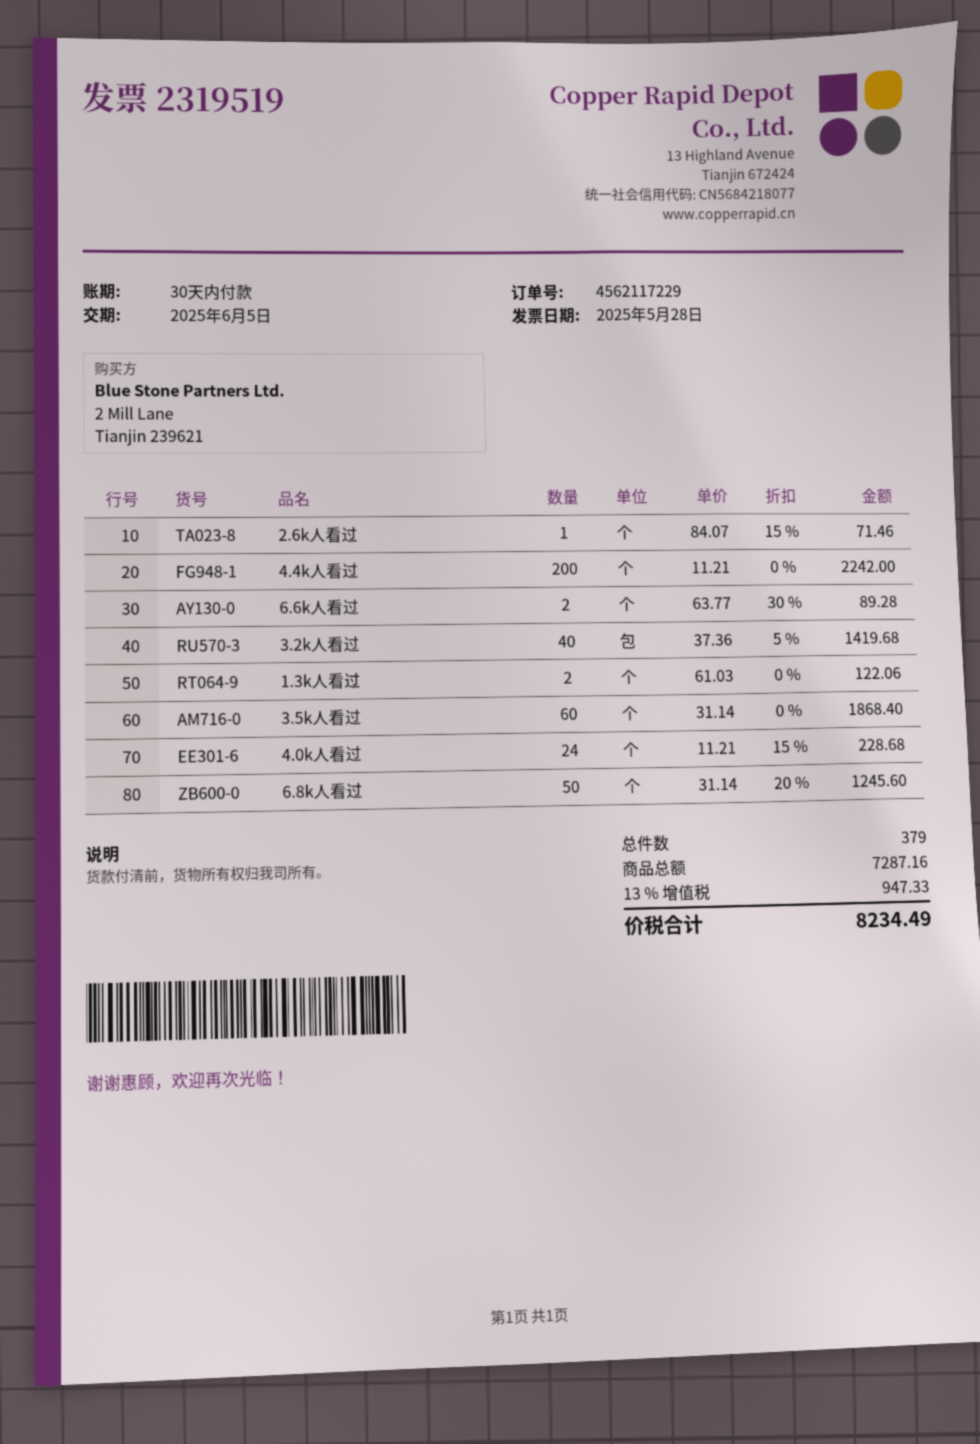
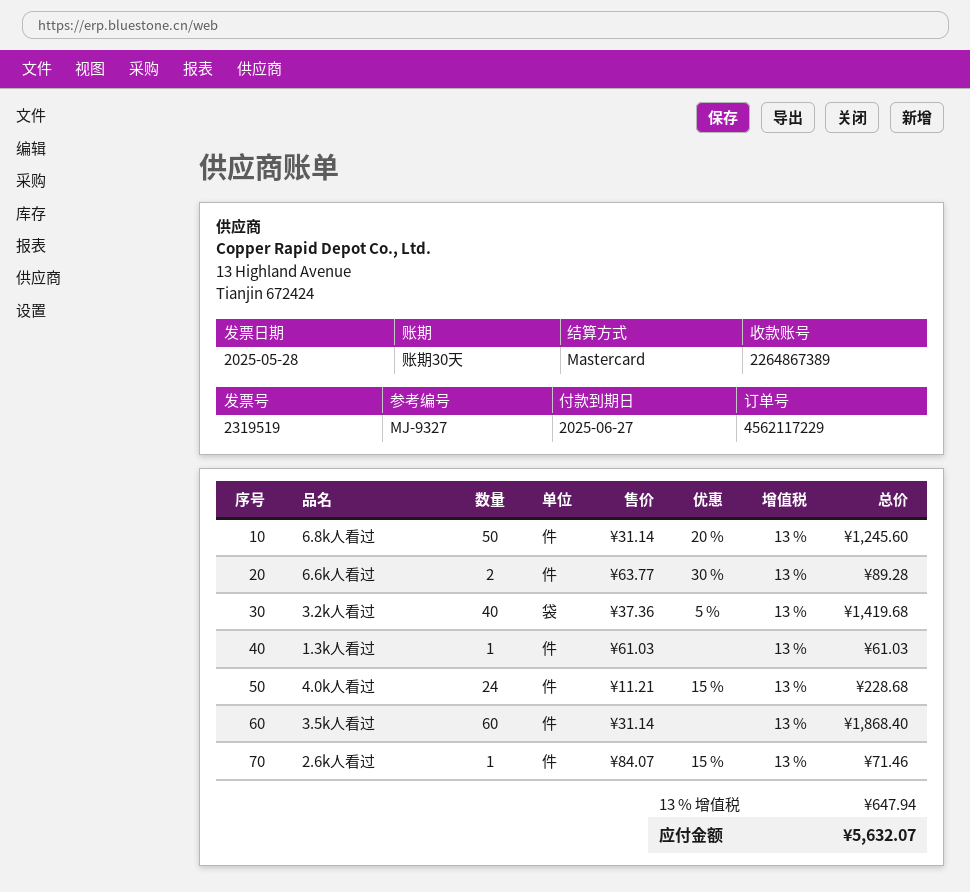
4.4k人看过: 200 x 11.21 = 2242.00 -> none
1.3k人看过: 2 x 61.03 = 122.06 -> 1 x 61.03 = 61.03
tax: 13% = 947.33 -> 13% = 647.94
total: 8234.49 -> 5632.07

